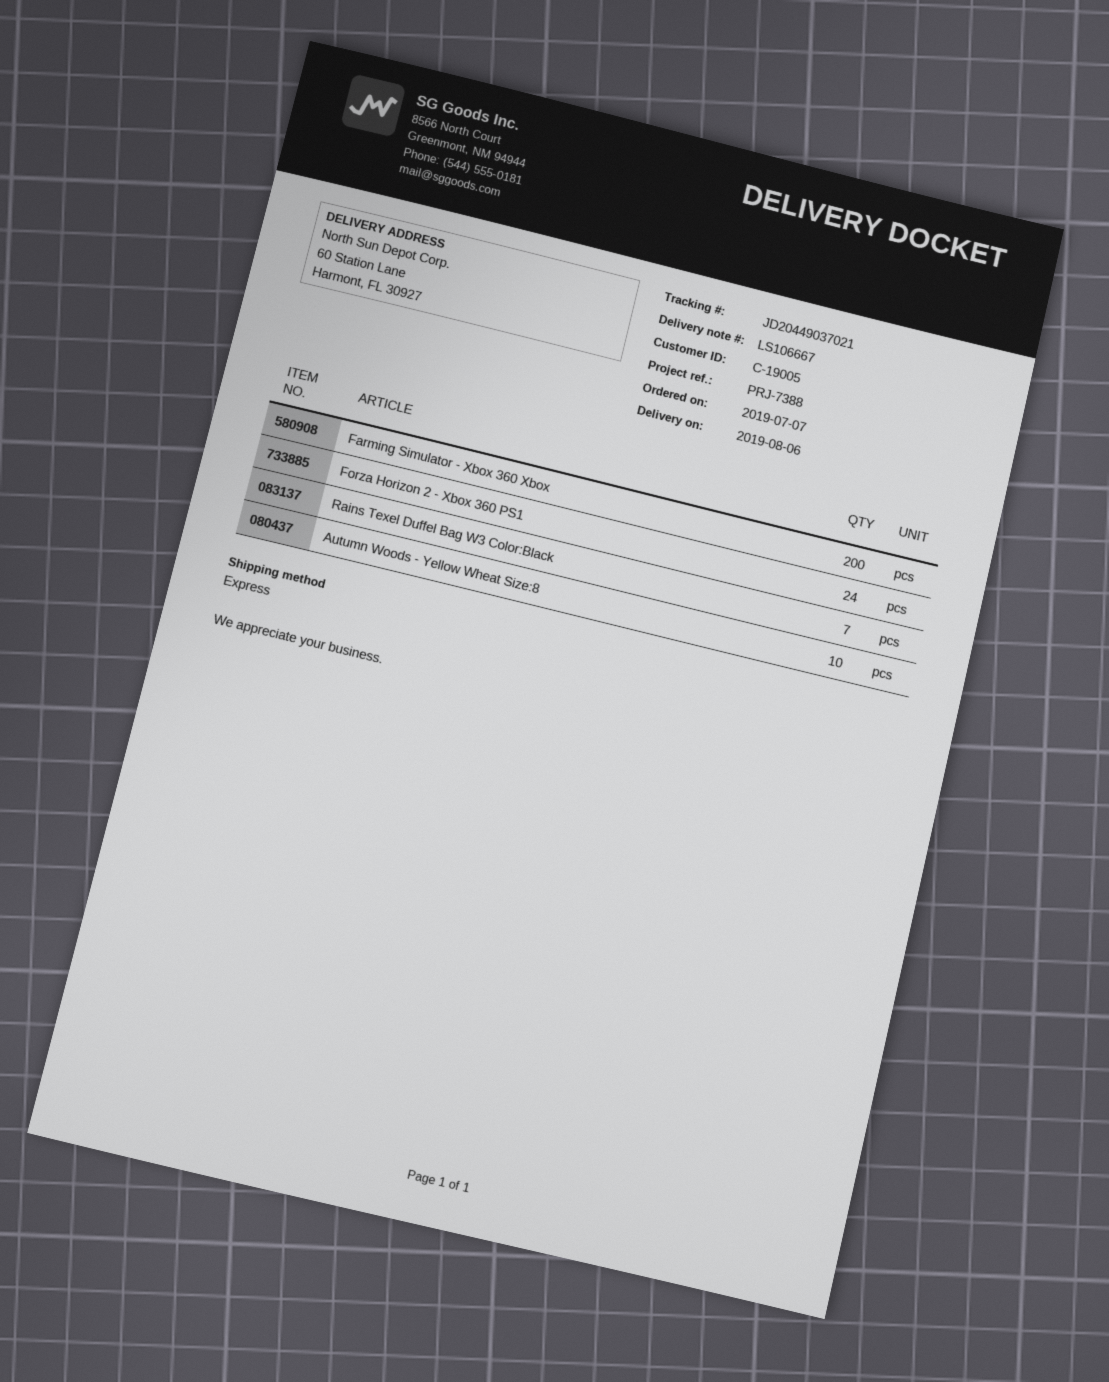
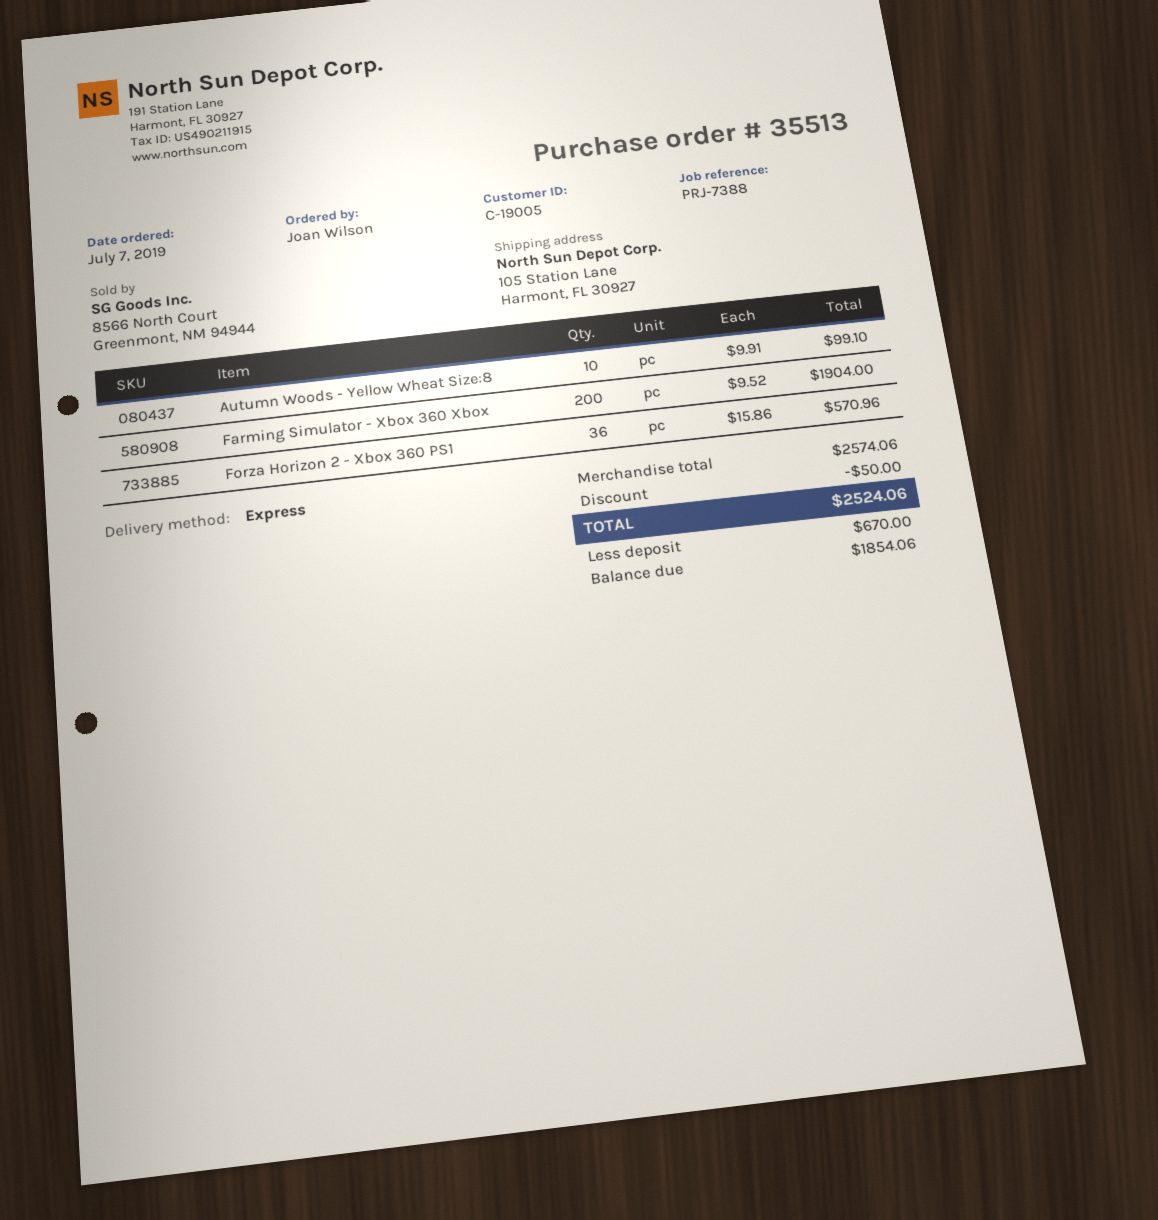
ship to: 60 Station Lane, Harmont, FL 30927 -> 105 Station Lane, Harmont, FL 30927
Forza Horizon 2 - Xbox 360 PS1: 24 -> 36
Rains Texel Duffel Bag W3 Color:Black: 7 -> none

